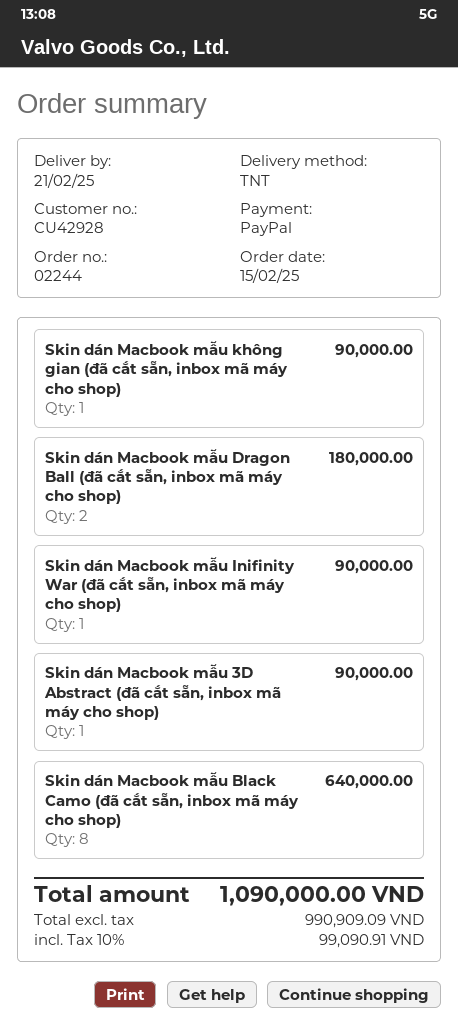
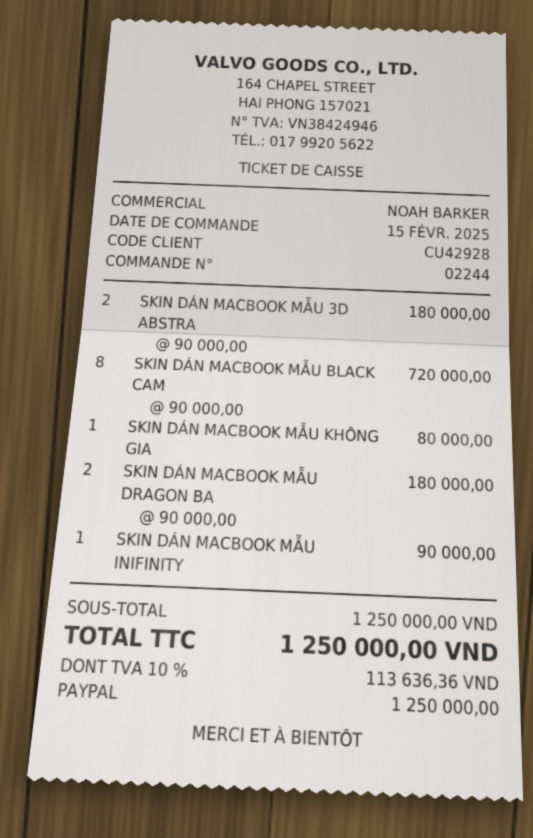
Skin dán Macbook mẫu không gian (đã cắt sẵn, inbox mã máy cho shop): 1 for 90000.00 -> 1 for 80000.00
Skin dán Macbook mẫu 3D Abstract (đã cắt sẵn, inbox mã máy cho shop): 1 for 90000.00 -> 2 for 180000.00
Skin dán Macbook mẫu Black Camo (đã cắt sẵn, inbox mã máy cho shop): 8 for 640000.00 -> 8 for 720000.00
tax: 10% = 99090.91 -> 10% = 113636.36
total: 1090000.00 -> 1250000.00

